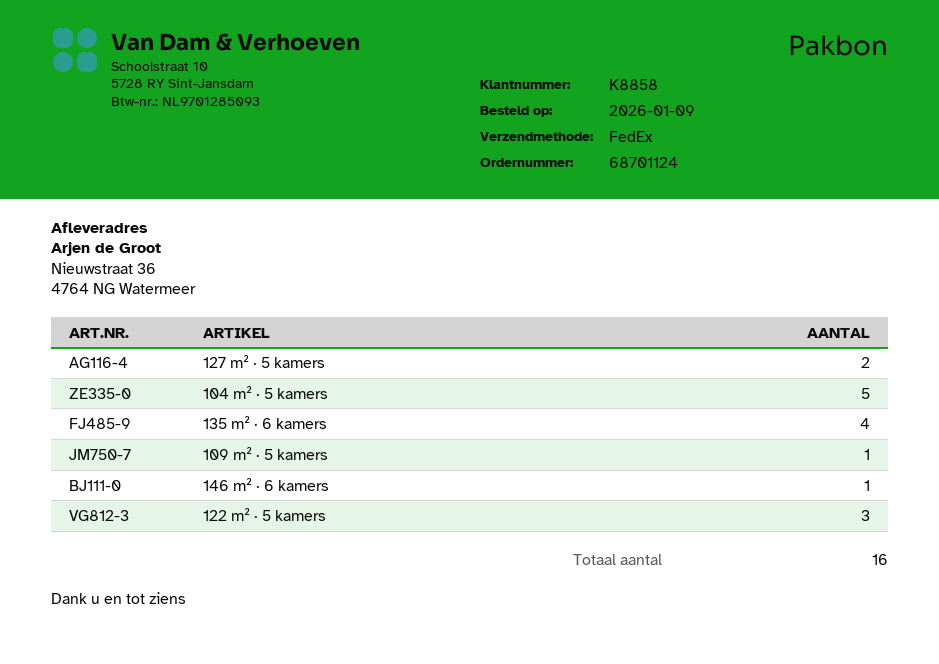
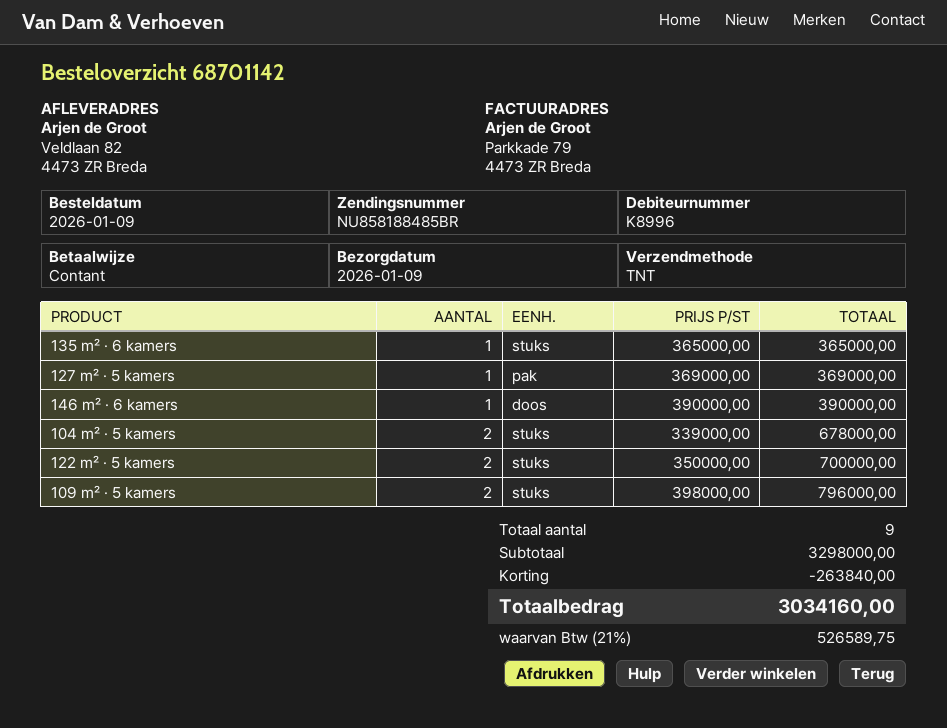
order number: 68701124 -> 68701142
customer number: K8858 -> K8996
shipping method: FedEx -> TNT
ship to: Nieuwstraat 36, 4764 NG Watermeer -> Veldlaan 82, 4473 ZR Breda
127 m² · 5 kamers: 2 -> 1
104 m² · 5 kamers: 5 -> 2
135 m² · 6 kamers: 4 -> 1
109 m² · 5 kamers: 1 -> 2
122 m² · 5 kamers: 3 -> 2
total quantity: 16 -> 9

